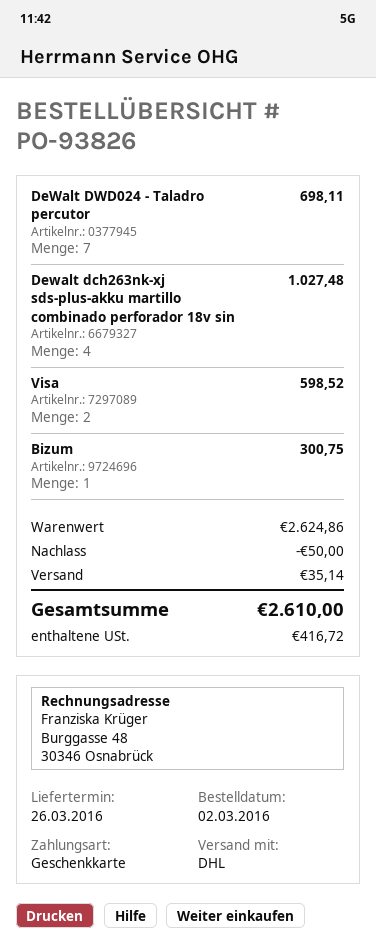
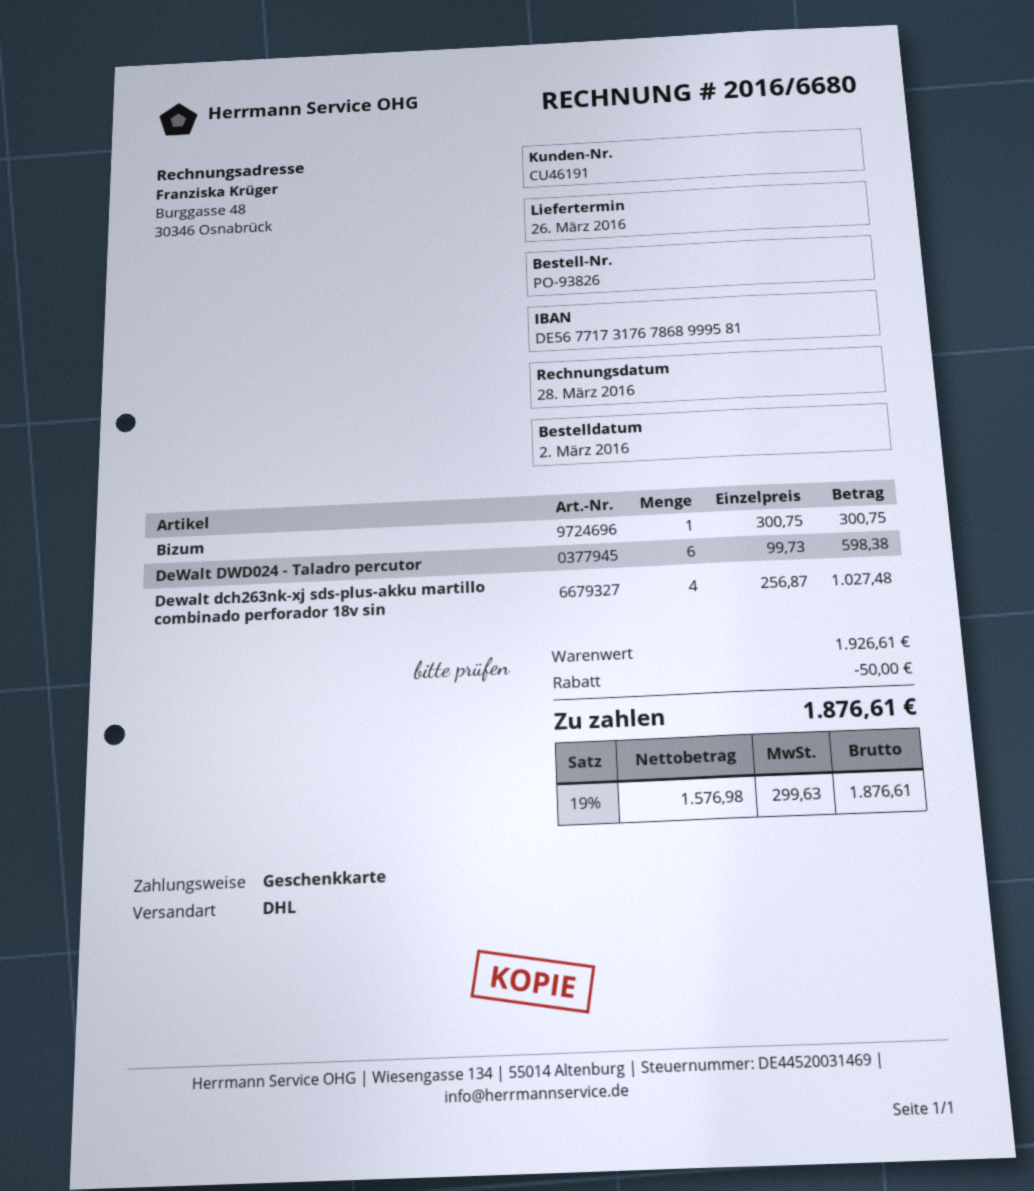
DeWalt DWD024 - Taladro percutor: 7 for 698.11 -> 6 for 598.38
Visa: 2 for 598.52 -> none
subtotal: 2624.86 -> 1926.61
shipping: 35.14 -> none
tax: 416.72 -> 299.63
total: 2610.00 -> 1876.61

